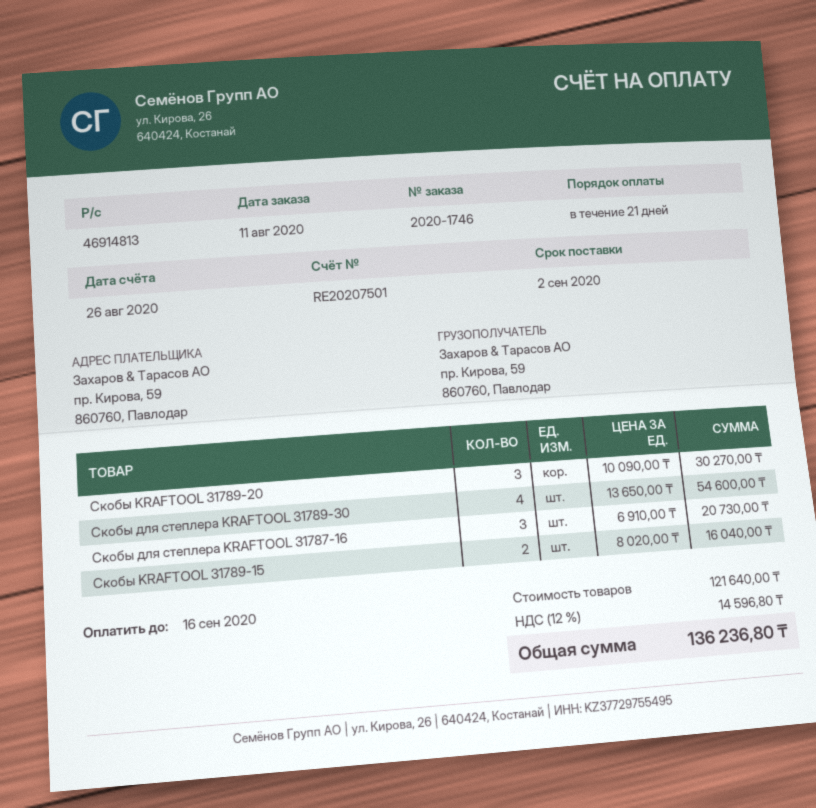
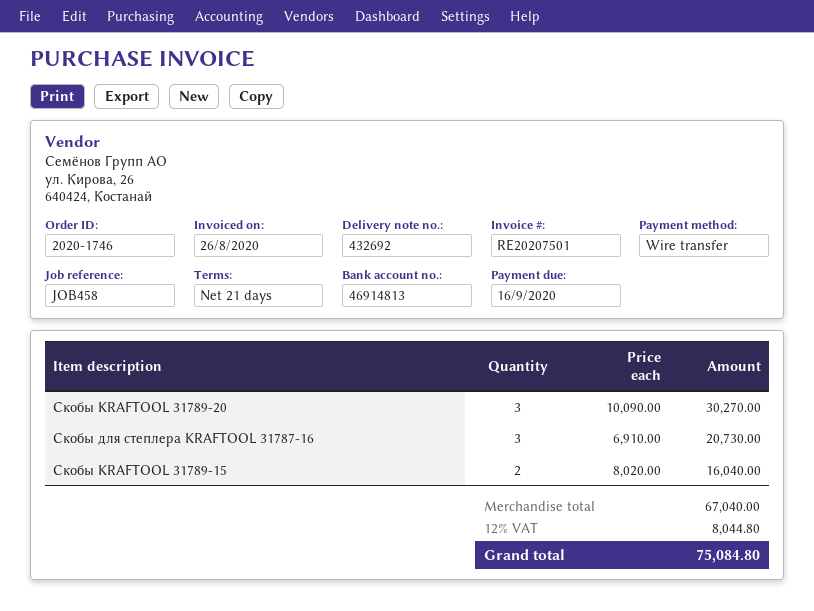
Скобы для степлера KRAFTOOL 31789-30: 4 x 13650.00 = 54600.00 -> none
subtotal: 121640.00 -> 67040.00
tax: 12% = 14596.80 -> 12% = 8044.80
total: 136236.80 -> 75084.80

